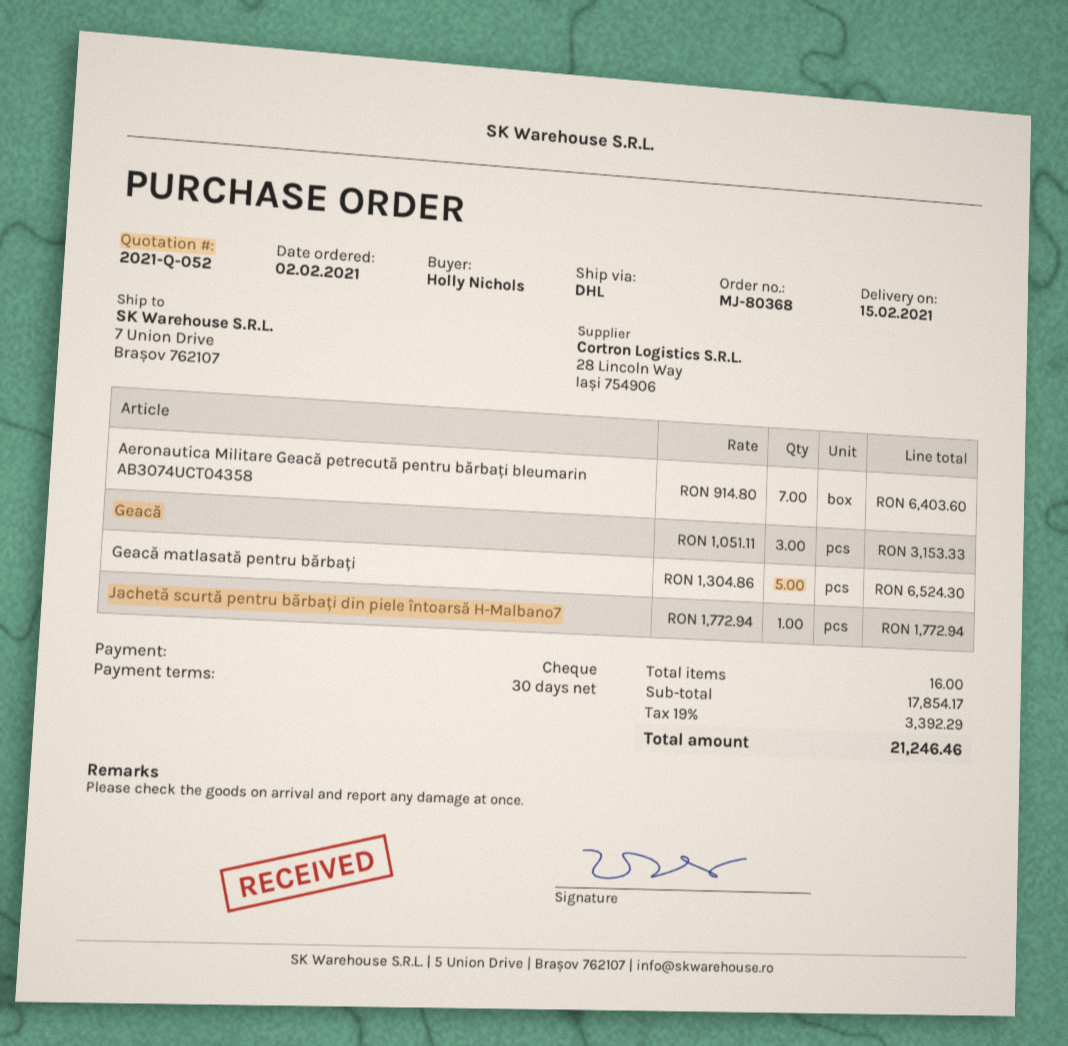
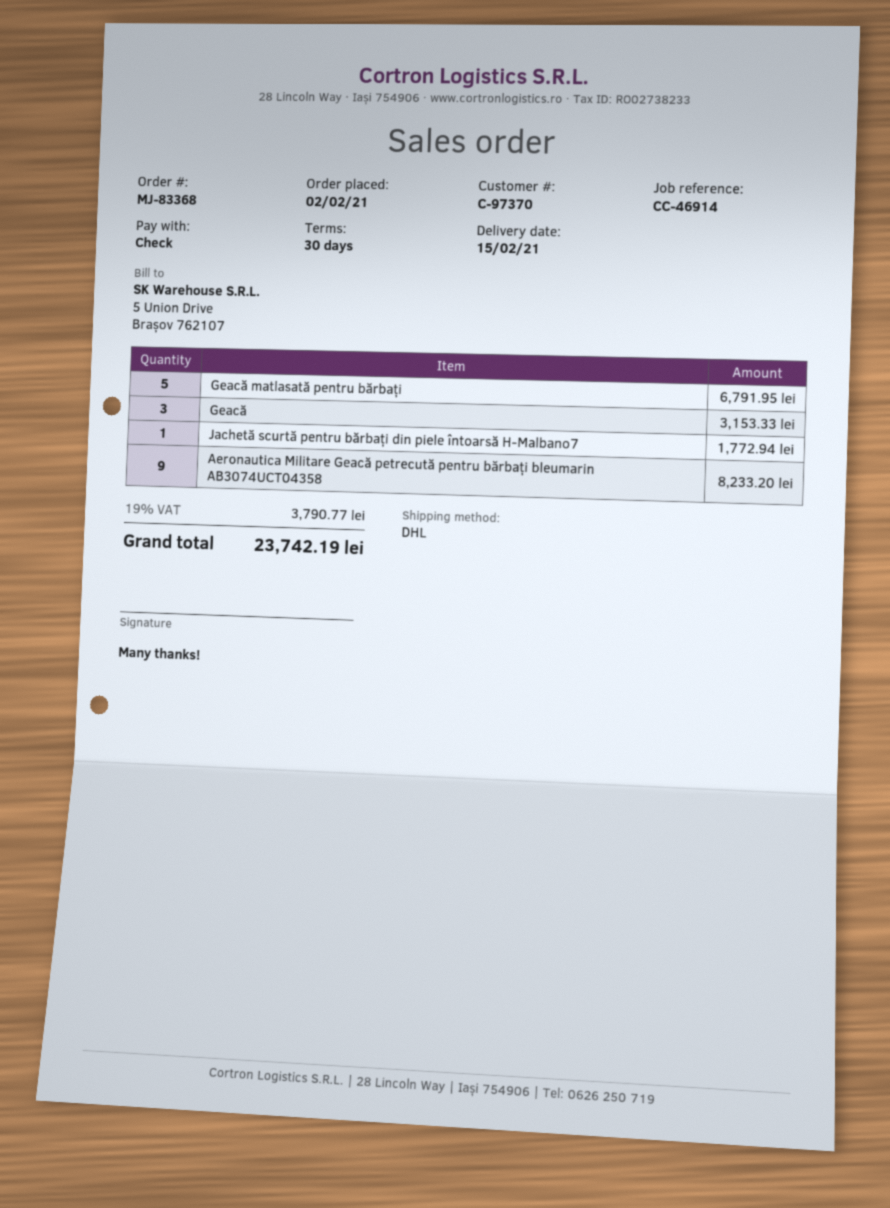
order number: MJ-80368 -> MJ-83368
Aeronautica Militare Geacă petrecută pentru bărbați bleumarin AB3074UCT04358: 7 for 6403.60 -> 9 for 8233.20
Geacă matlasată pentru bărbați: 5 for 6524.30 -> 5 for 6791.95
tax: 19% = 3392.29 -> 19% = 3790.77
total: 21246.46 -> 23742.19

